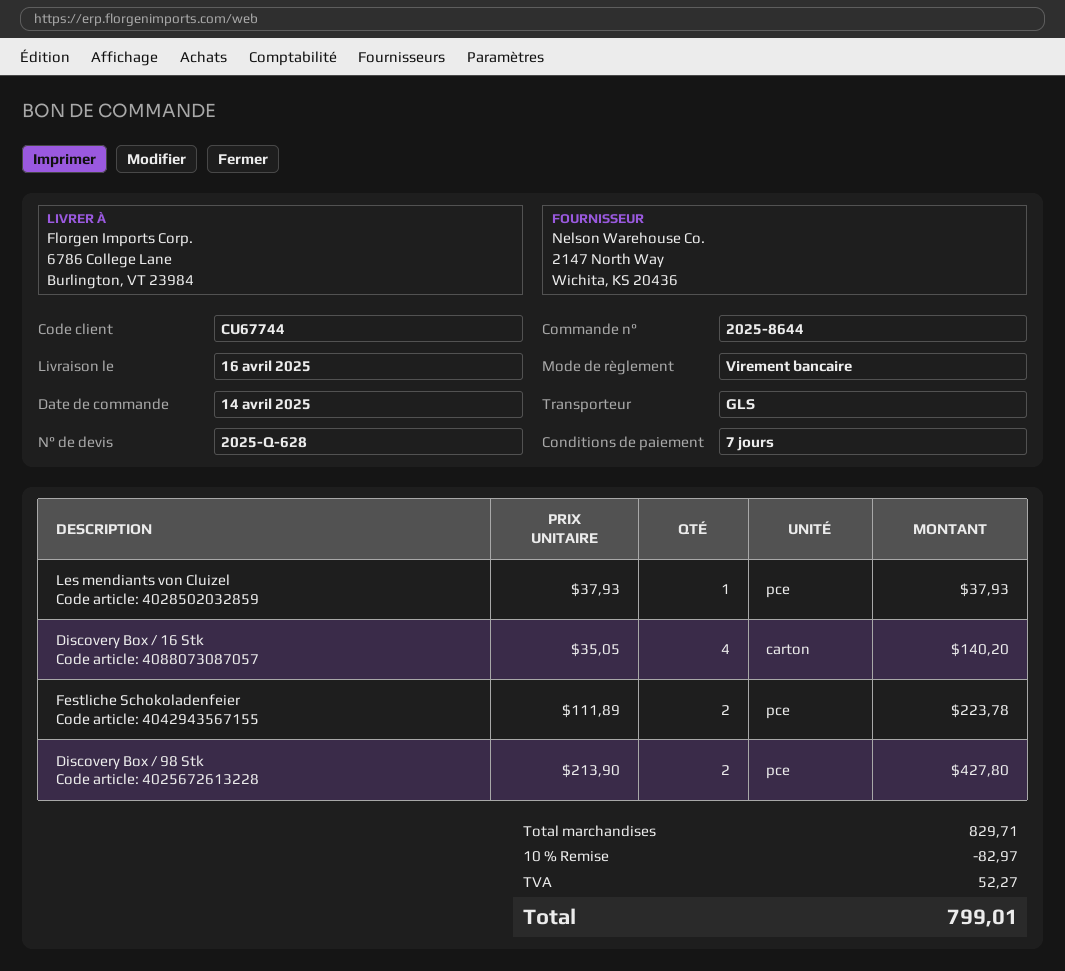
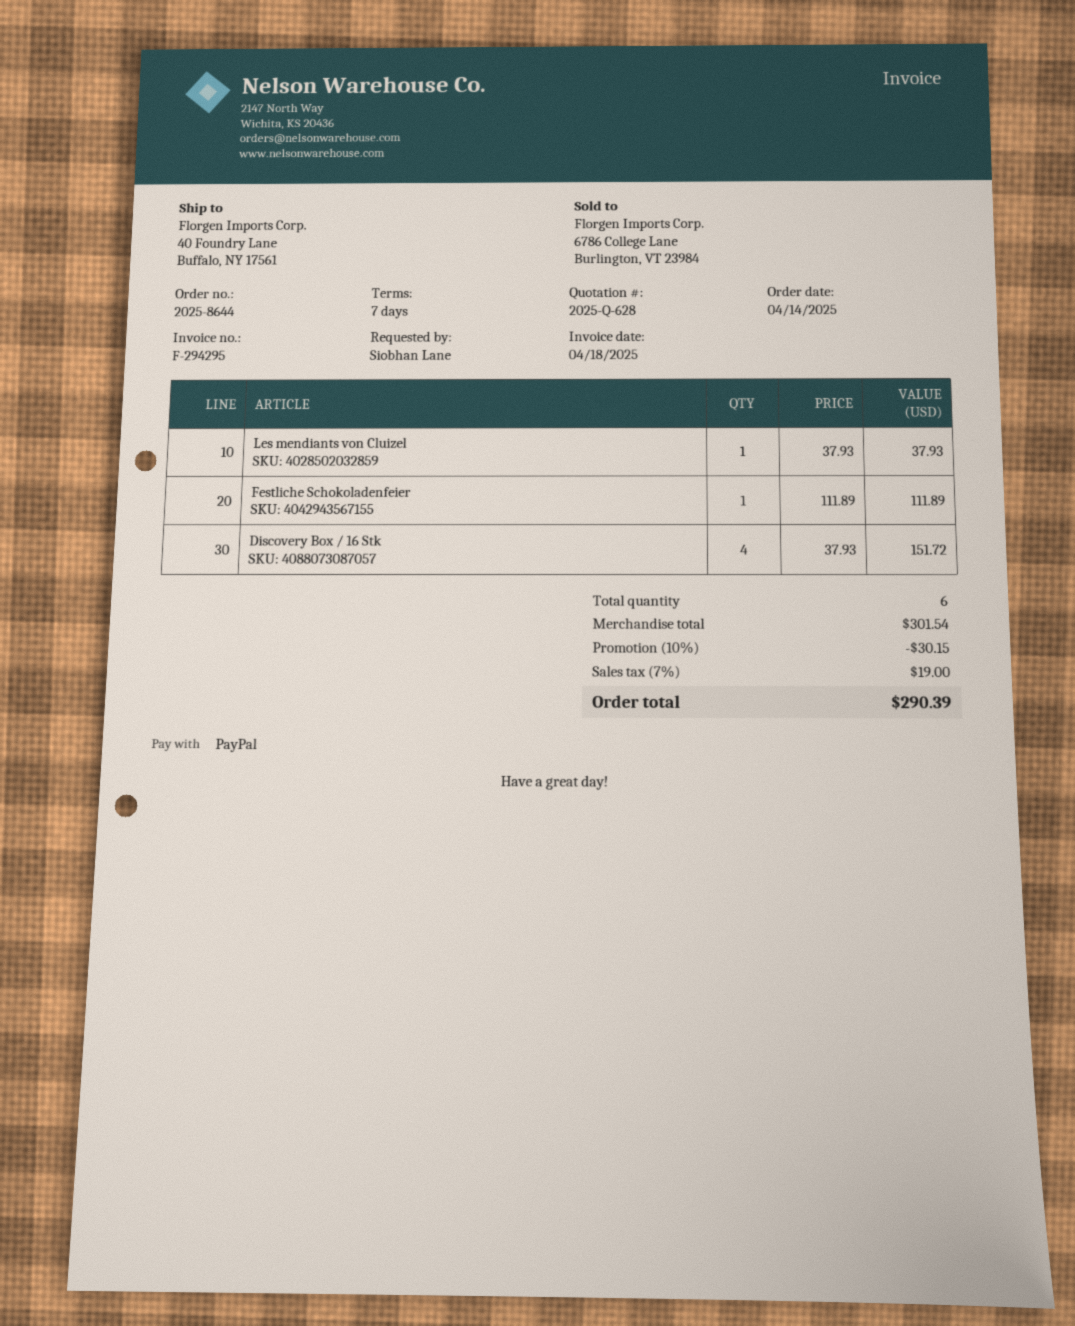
payment method: bank transfer -> PayPal
ship to: 6786 College Lane, Burlington, VT 23984 -> 40 Foundry Lane, Buffalo, NY 17561
Discovery Box / 16 Stk: 4 x 35.05 = 140.20 -> 4 x 37.93 = 151.72
Festliche Schokoladenfeier: 2 x 111.89 = 223.78 -> 1 x 111.89 = 111.89
Discovery Box / 98 Stk: 2 x 213.90 = 427.80 -> none
subtotal: 829.71 -> 301.54
discount: 10% = 82.97 -> 10% = 30.15
tax: 52.27 -> 19.00
total: 799.01 -> 290.39

